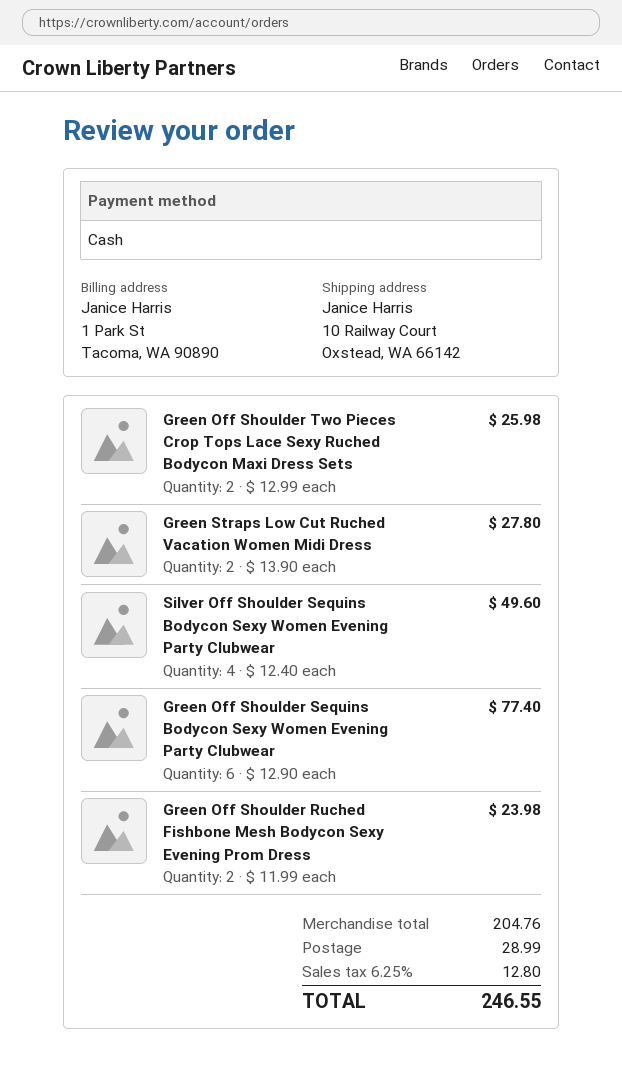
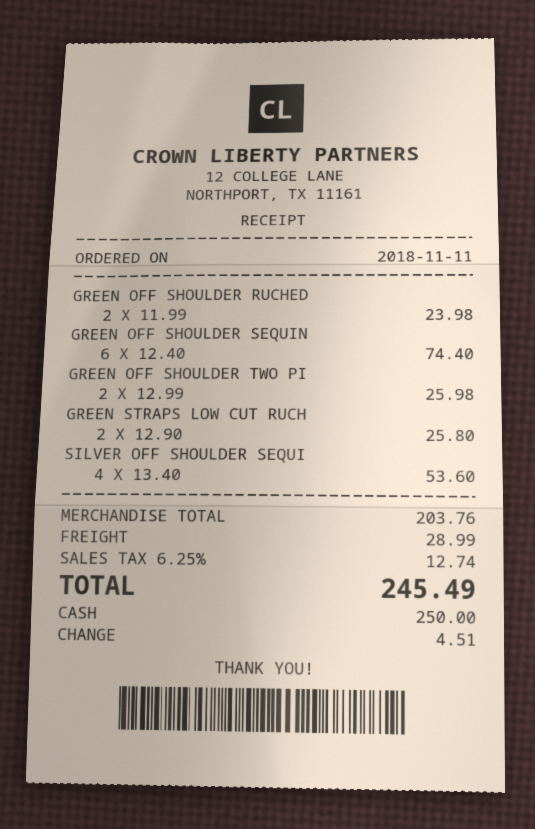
Green Straps Low Cut Ruched Vacation Women Midi Dress: 2 x 13.90 = 27.80 -> 2 x 12.90 = 25.80
Silver Off Shoulder Sequins Bodycon Sexy Women Evening Party Clubwear: 4 x 12.40 = 49.60 -> 4 x 13.40 = 53.60
Green Off Shoulder Sequins Bodycon Sexy Women Evening Party Clubwear: 6 x 12.90 = 77.40 -> 6 x 12.40 = 74.40
subtotal: 204.76 -> 203.76
tax: 6.25% = 12.80 -> 6.25% = 12.74
total: 246.55 -> 245.49

